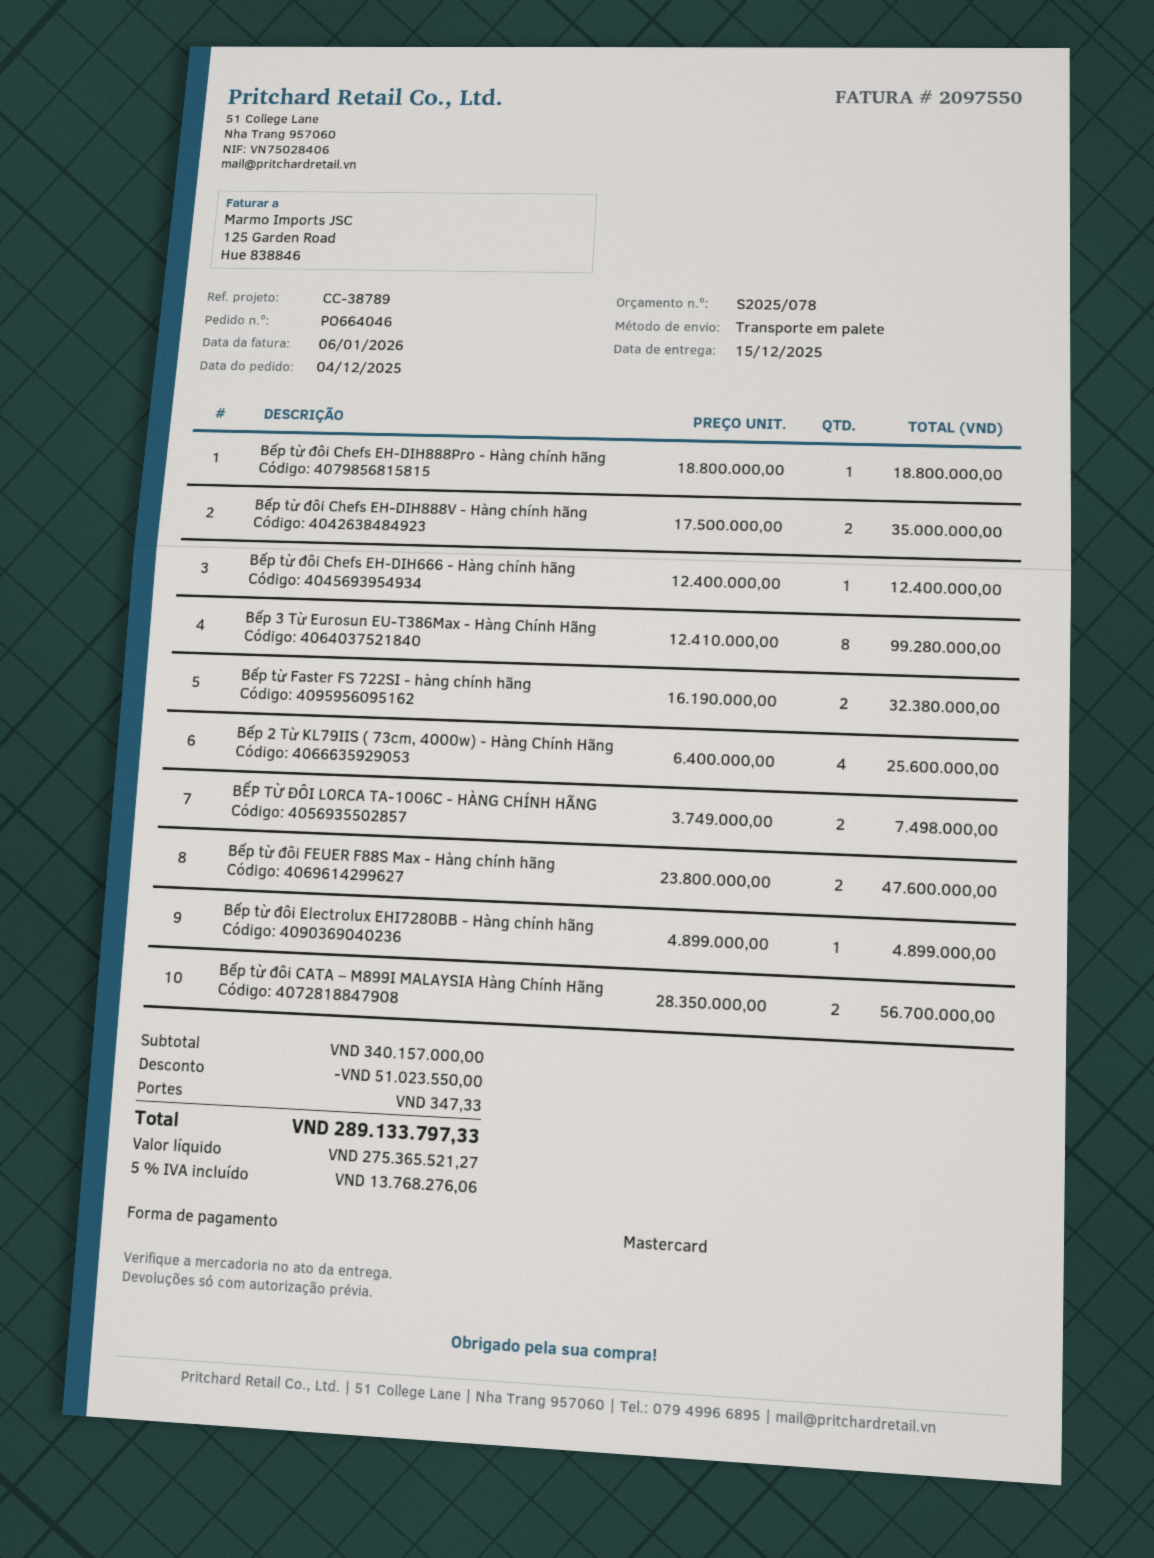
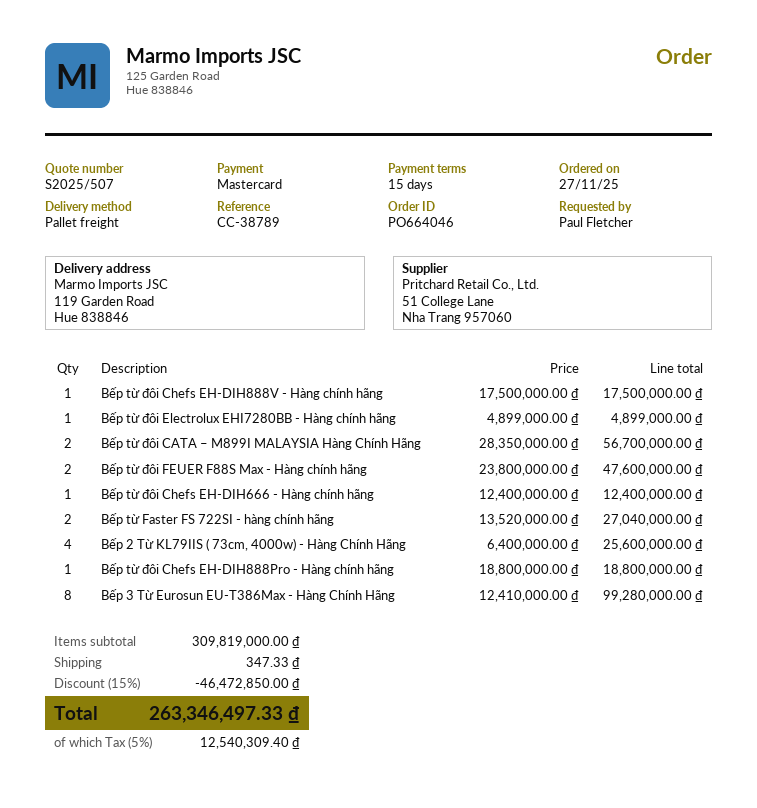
quote number: S2025/078 -> S2025/507
order date: 2025-12-04 -> 2025-11-27
Bếp từ đôi Chefs EH-DIH888V - Hàng chính hãng: 2 x 17500000.00 = 35000000.00 -> 1 x 17500000.00 = 17500000.00
Bếp từ Faster FS 722SI - hàng chính hãng: 2 x 16190000.00 = 32380000.00 -> 2 x 13520000.00 = 27040000.00
BẾP TỪ ĐÔI LORCA TA-1006C - HÀNG CHÍNH HÃNG: 2 x 3749000.00 = 7498000.00 -> none
subtotal: 340157000.00 -> 309819000.00
discount: 51023550.00 -> 46472850.00
tax: 5% = 13768276.06 -> 5% = 12540309.40
total: 289133797.33 -> 263346497.33

